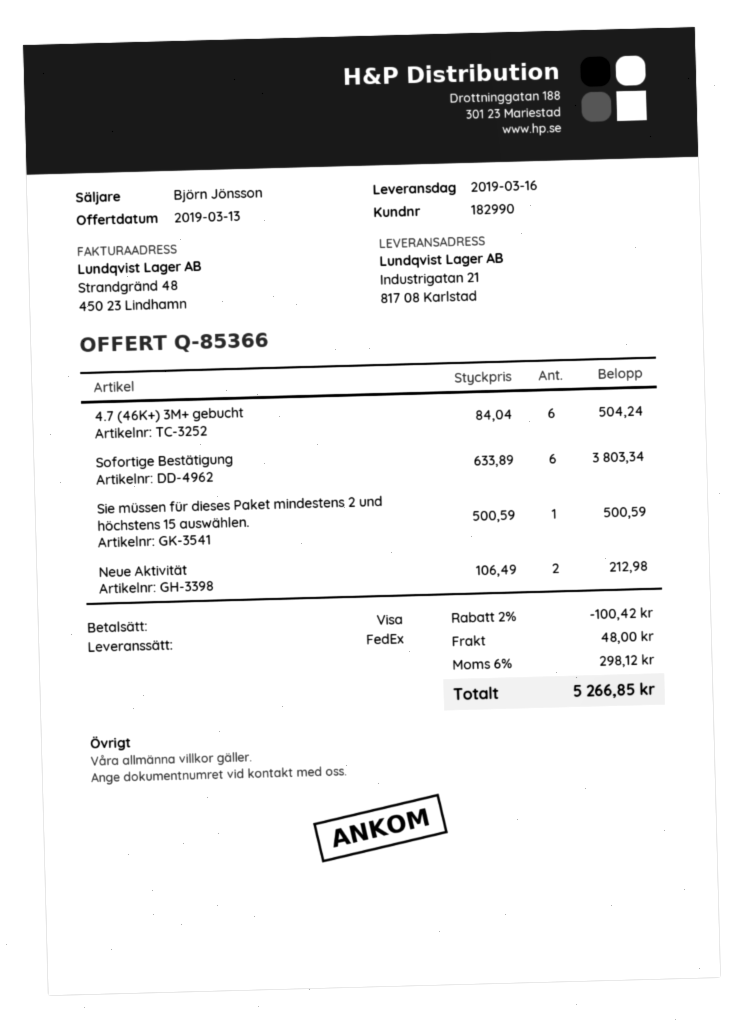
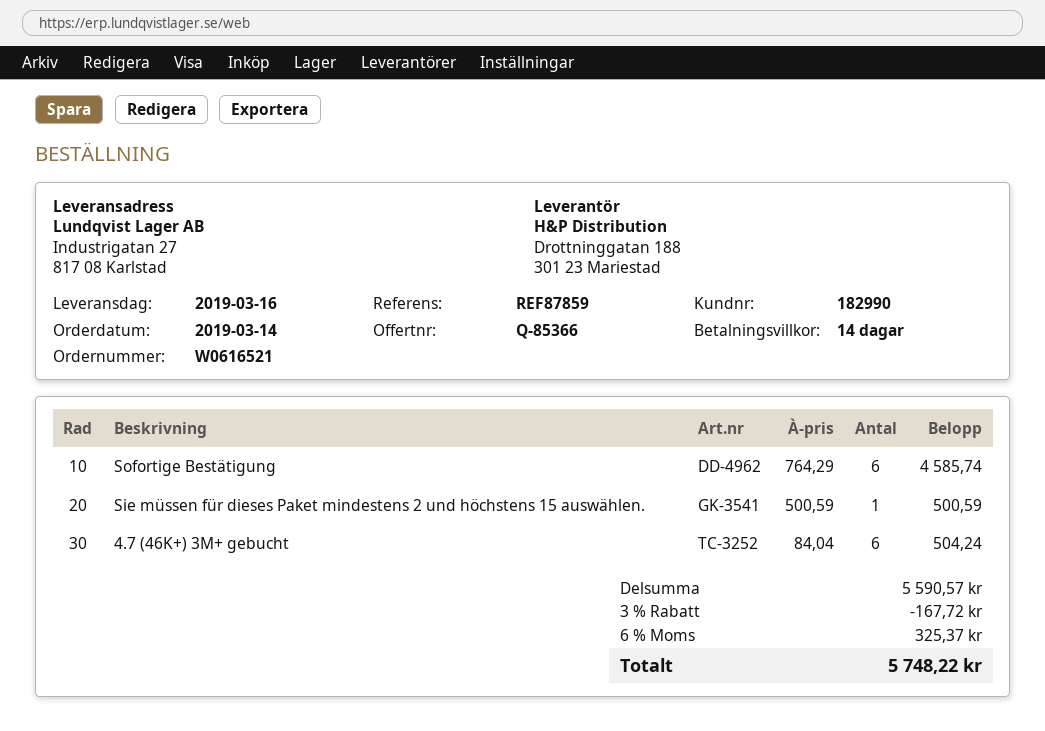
ship to: Industrigatan 21, 817 08 Karlstad -> Industrigatan 27, 817 08 Karlstad
Sofortige Bestätigung: 6 x 633.89 = 3803.34 -> 6 x 764.29 = 4585.74
Neue Aktivität: 2 x 106.49 = 212.98 -> none
discount: 2% = 100.42 -> 3% = 167.72
shipping: 48.00 -> none
tax: 6% = 298.12 -> 6% = 325.37
total: 5266.85 -> 5748.22

